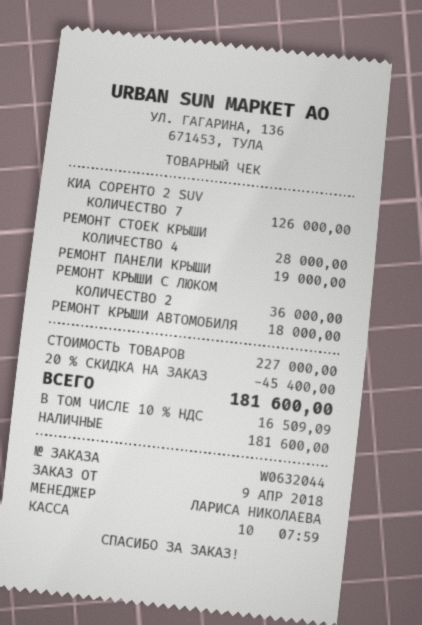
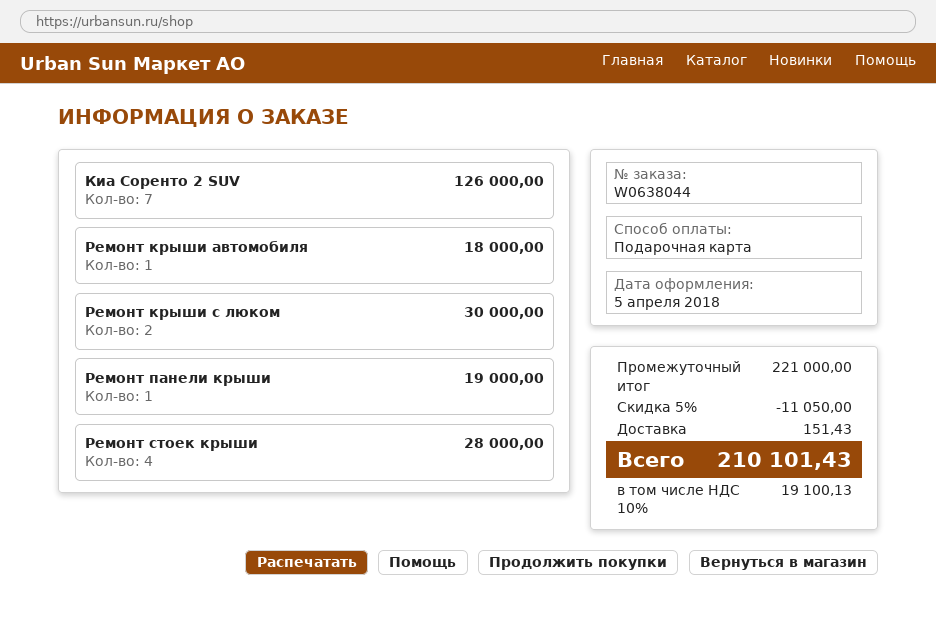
order number: W0632044 -> W0638044
order date: 2018-04-09 -> 2018-04-05
payment method: cash -> gift card
РЕМОНТ КРЫШИ С ЛЮКОМ: 2 for 36000.00 -> 2 for 30000.00
subtotal: 227000.00 -> 221000.00
discount: 20% = 45400.00 -> 5% = 11050.00
shipping: none -> 151.43
tax: 10% = 16509.09 -> 10% = 19100.13
total: 181600.00 -> 210101.43

